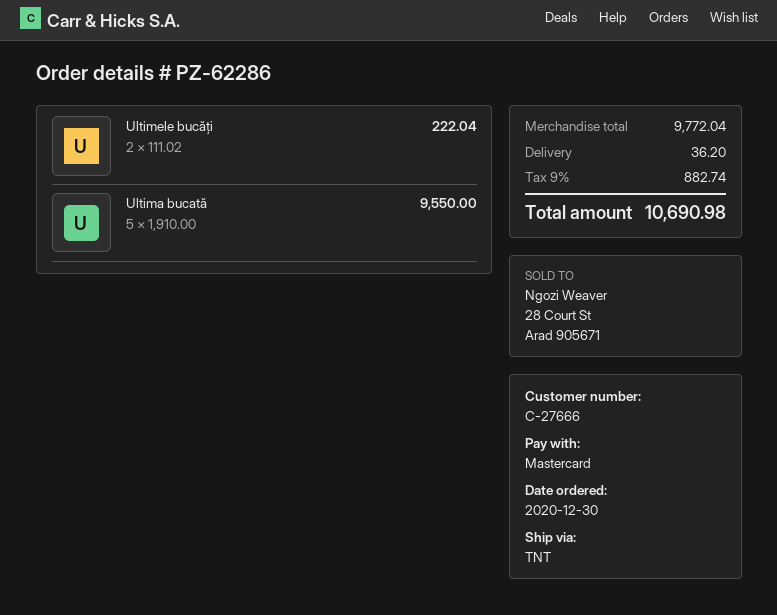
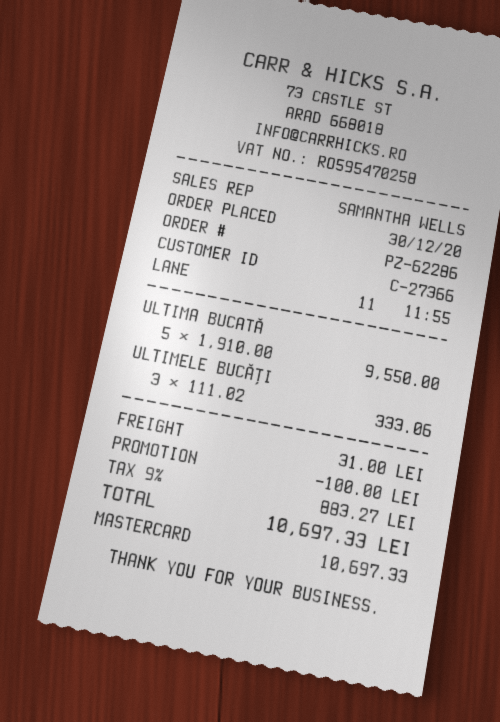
customer number: C-27666 -> C-27366
Ultimele bucăți: 2 x 111.02 = 222.04 -> 3 x 111.02 = 333.06
discount: none -> 100.00
shipping: 36.20 -> 31.00
tax: 9% = 882.74 -> 9% = 883.27
total: 10690.98 -> 10697.33

